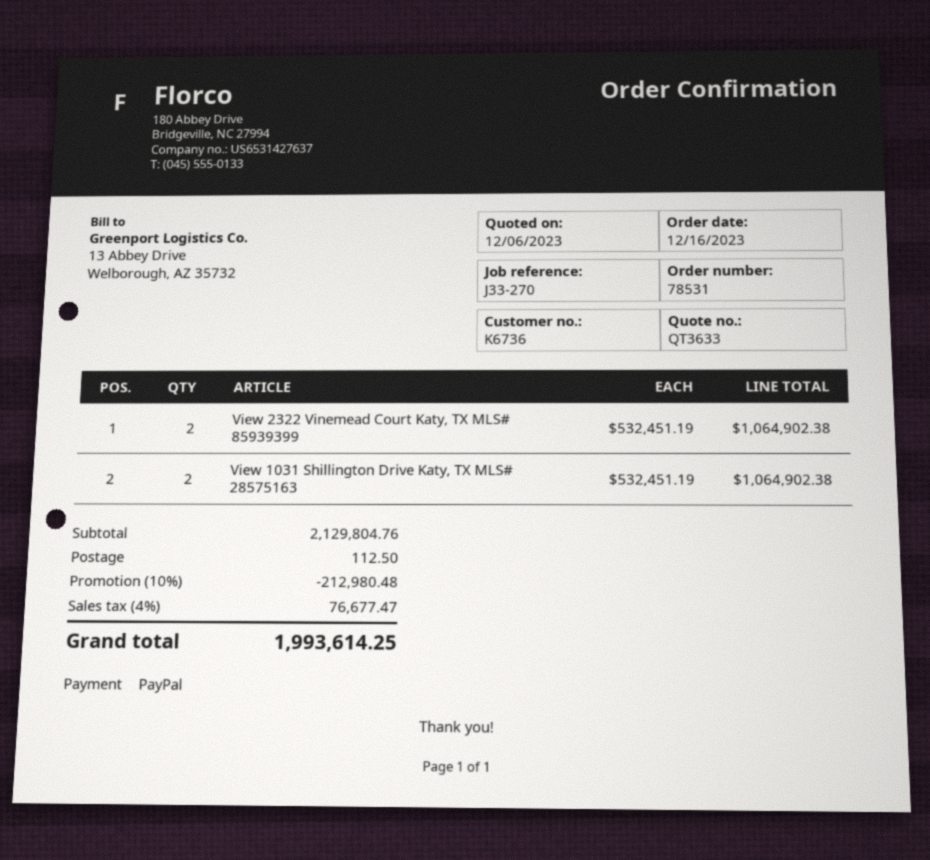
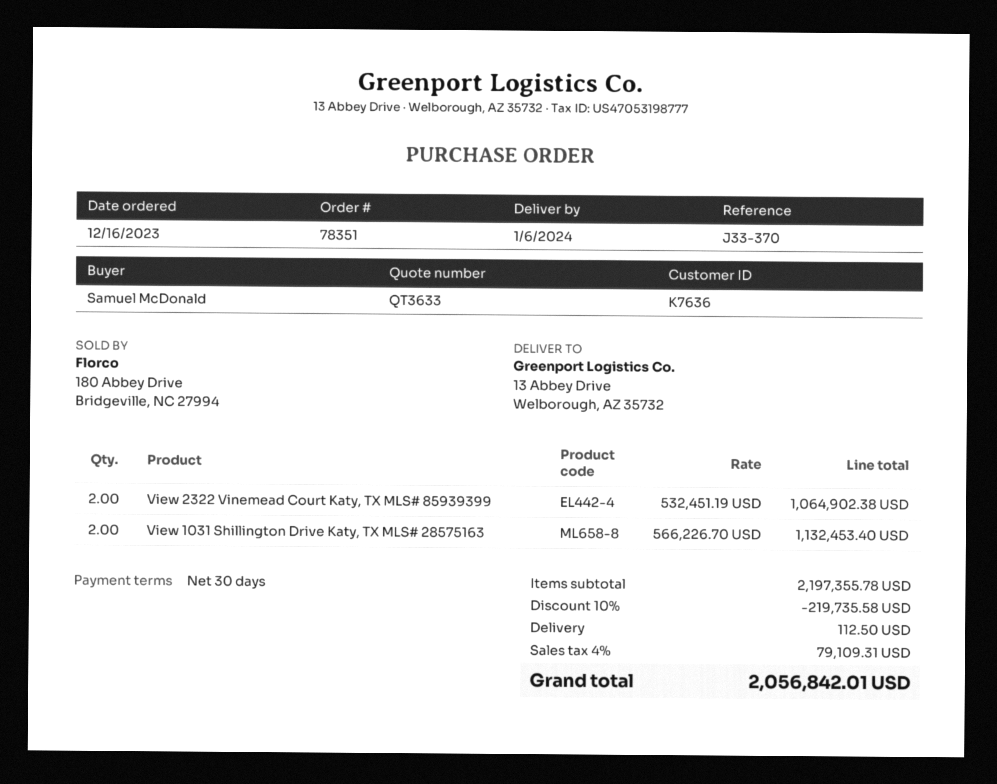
order number: 78531 -> 78351
customer number: K6736 -> K7636
reference: J33-270 -> J33-370
View 1031 Shillington Drive Katy, TX MLS# 28575163: 2 x 532451.19 = 1064902.38 -> 2 x 566226.70 = 1132453.40
subtotal: 2129804.76 -> 2197355.78
discount: 10% = 212980.48 -> 10% = 219735.58
tax: 4% = 76677.47 -> 4% = 79109.31
total: 1993614.25 -> 2056842.01

